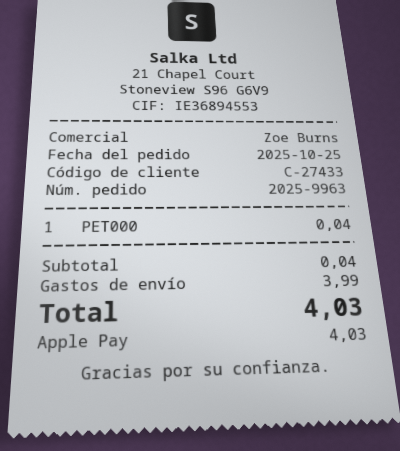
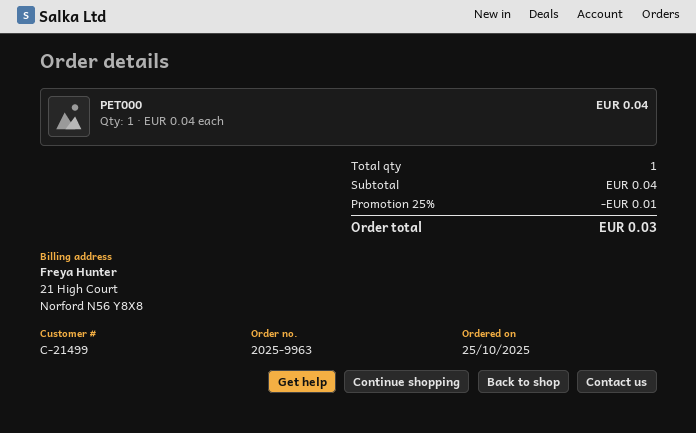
customer number: C-27433 -> C-21499
discount: none -> 25% = 0.01
shipping: 3.99 -> none
total: 4.03 -> 0.03

